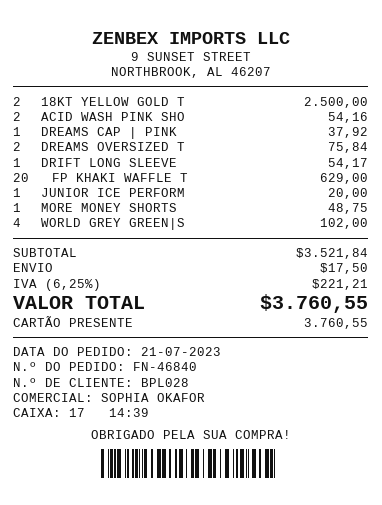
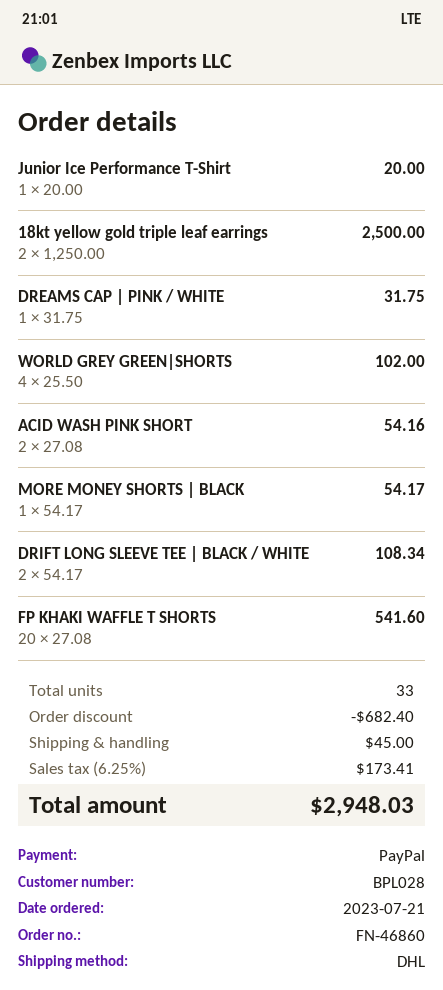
order number: FN-46840 -> FN-46860
payment method: gift card -> PayPal
DREAMS CAP | PINK: 1 for 37.92 -> 1 for 31.75
DREAMS OVERSIZED T: 2 for 75.84 -> none
DRIFT LONG SLEEVE: 1 for 54.17 -> 2 for 108.34
FP KHAKI WAFFLE T: 20 for 629.00 -> 20 for 541.60
MORE MONEY SHORTS: 1 for 48.75 -> 1 for 54.17
discount: none -> 682.40
shipping: 17.50 -> 45.00
tax: 6.25% = 221.21 -> 6.25% = 173.41
total: 3760.55 -> 2948.03

